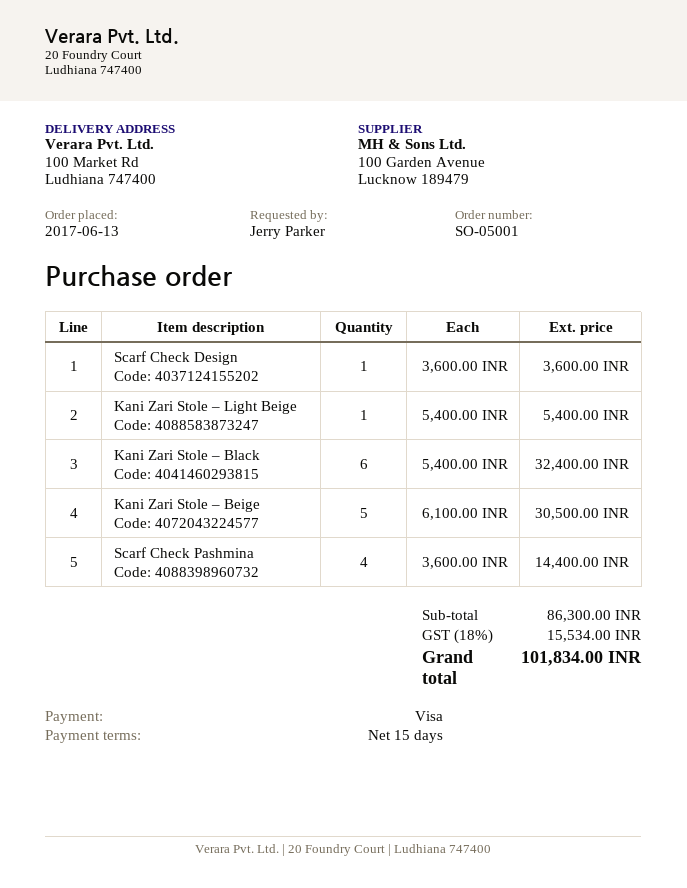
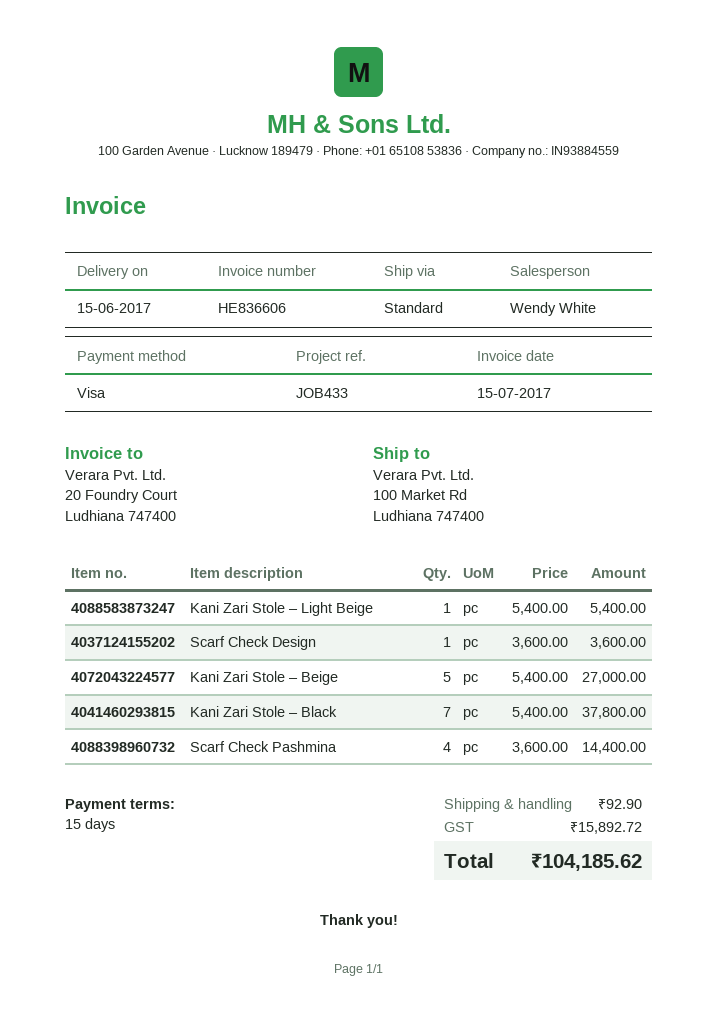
Kani Zari Stole – Black: 6 x 5400.00 = 32400.00 -> 7 x 5400.00 = 37800.00
Kani Zari Stole – Beige: 5 x 6100.00 = 30500.00 -> 5 x 5400.00 = 27000.00
shipping: none -> 92.90
tax: 15534.00 -> 15892.72
total: 101834.00 -> 104185.62

